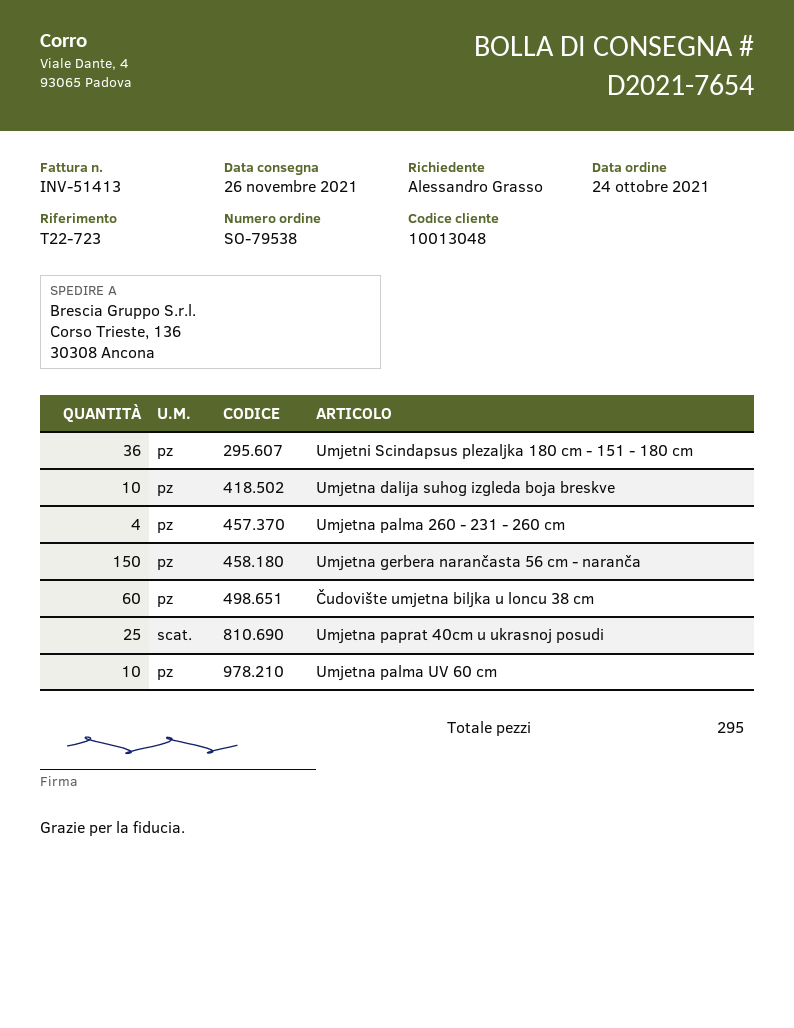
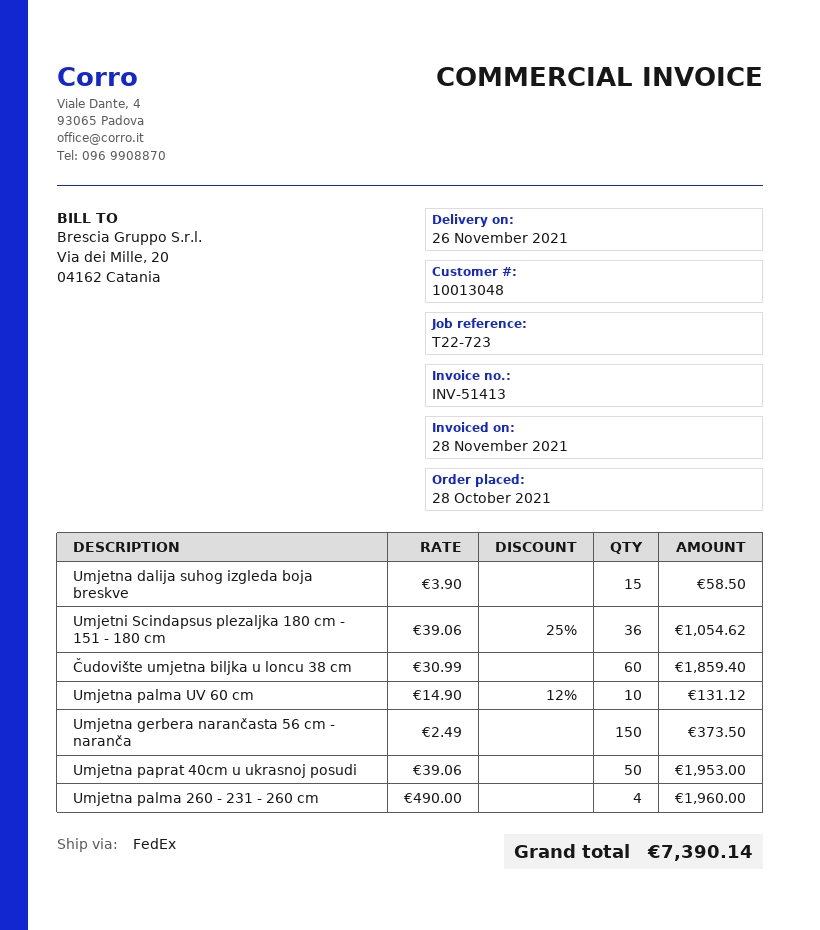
order date: 2021-10-24 -> 2021-10-28
Umjetna dalija suhog izgleda boja breskve: 10 -> 15
Umjetna paprat 40cm u ukrasnoj posudi: 25 -> 50

